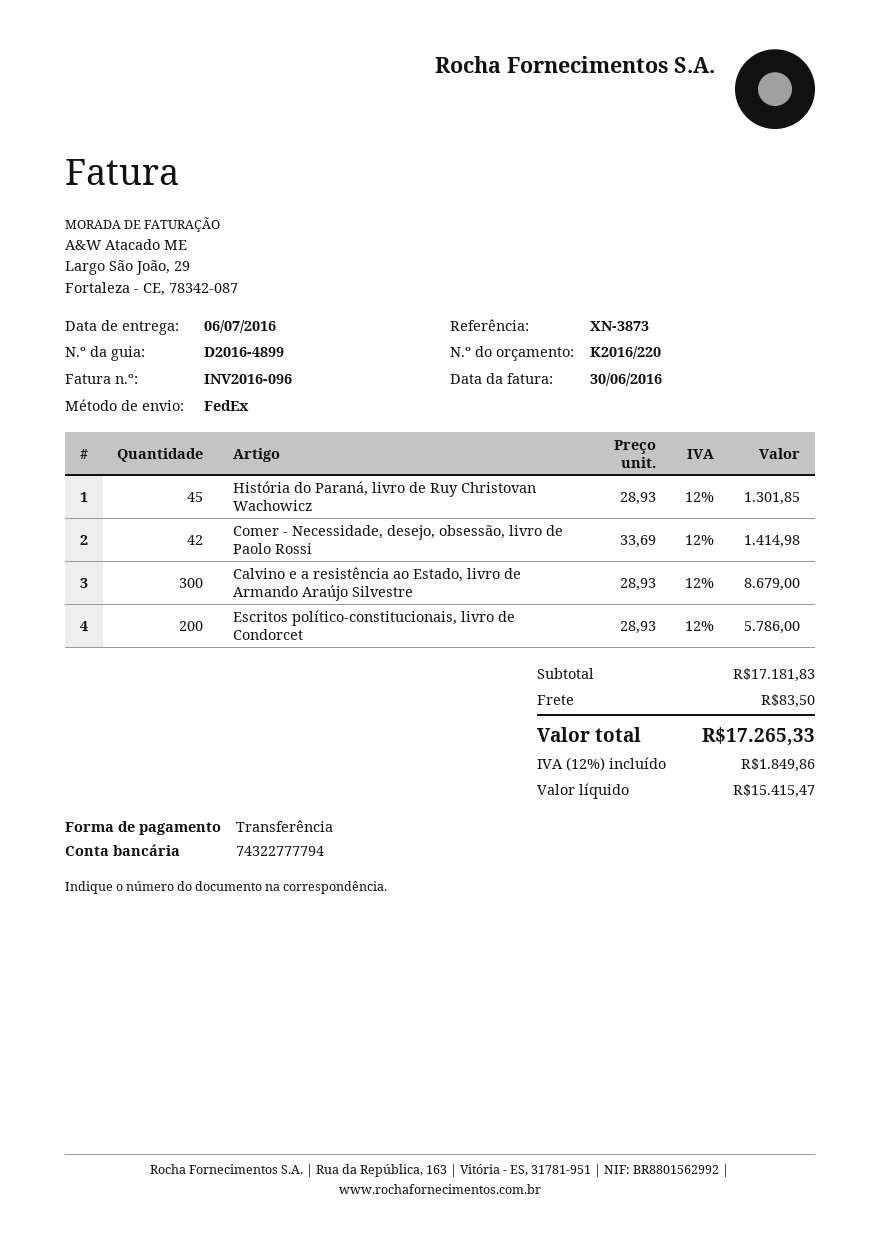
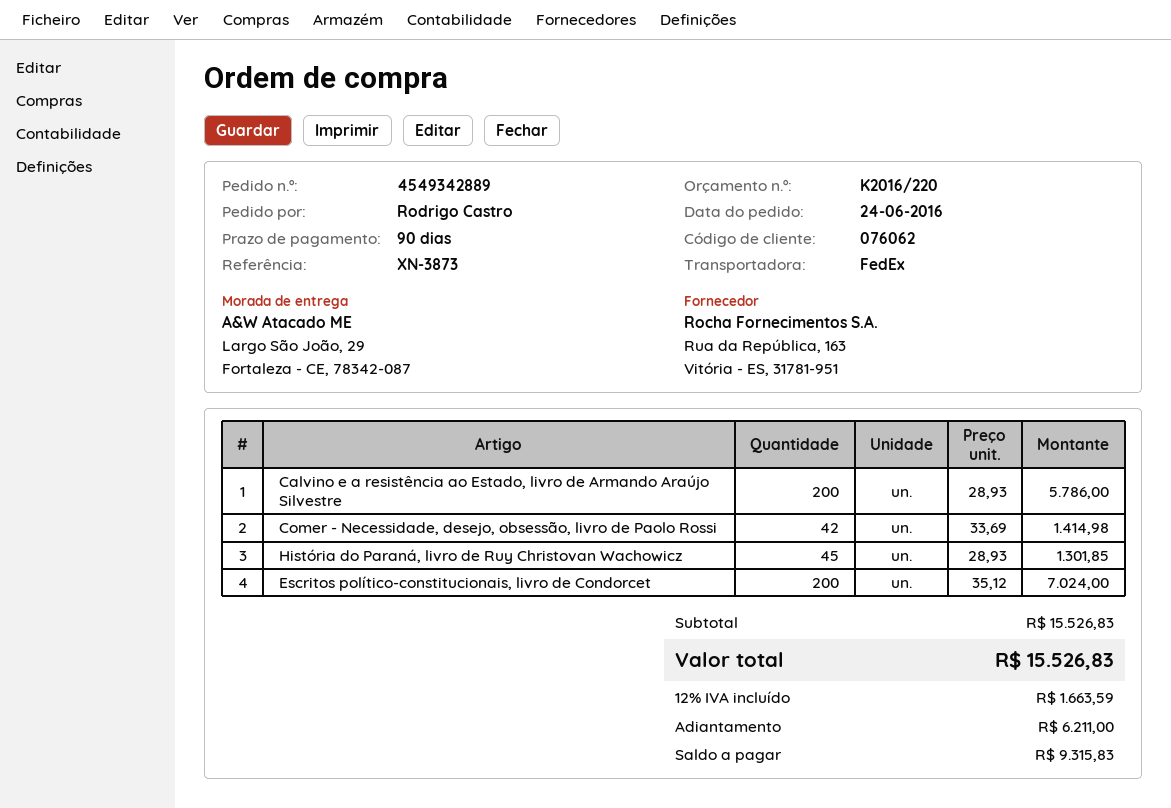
Calvino e a resistência ao Estado, livro de Armando Araújo Silvestre: 300 x 28.93 = 8679.00 -> 200 x 28.93 = 5786.00
Escritos político-constitucionais, livro de Condorcet: 200 x 28.93 = 5786.00 -> 200 x 35.12 = 7024.00
subtotal: 17181.83 -> 15526.83
shipping: 83.50 -> none
tax: 12% = 1849.86 -> 12% = 1663.59
total: 17265.33 -> 15526.83

